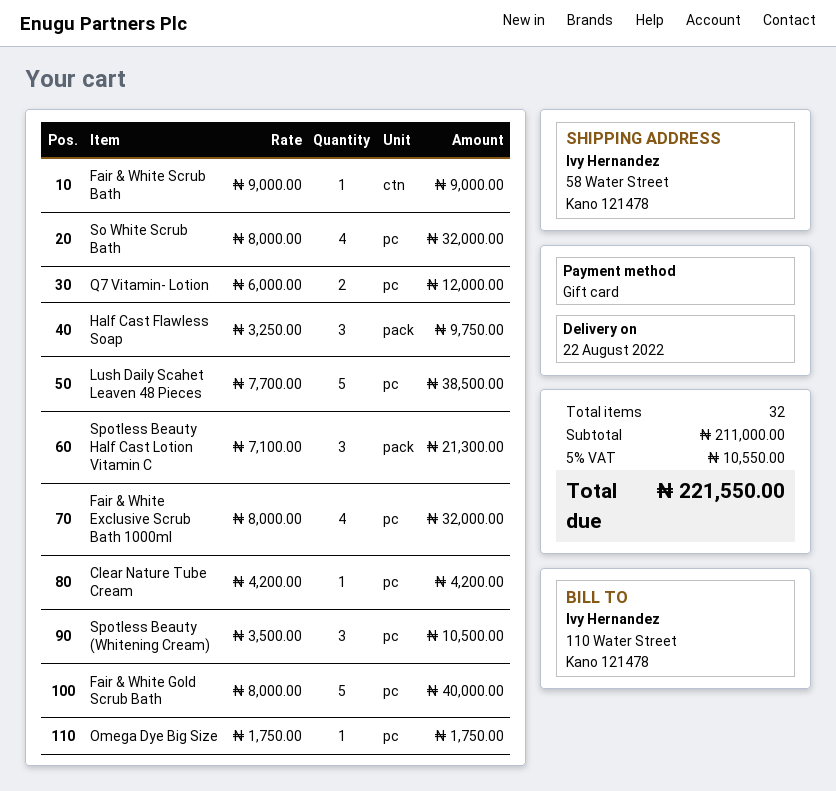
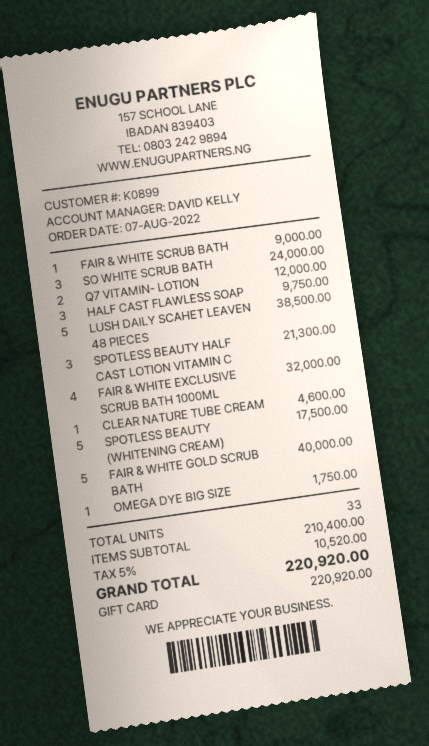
So White Scrub Bath: 4 for 32000.00 -> 3 for 24000.00
Clear Nature Tube Cream: 1 for 4200.00 -> 1 for 4600.00
Spotless Beauty (Whitening Cream): 3 for 10500.00 -> 5 for 17500.00
total quantity: 32 -> 33
subtotal: 211000.00 -> 210400.00
tax: 5% = 10550.00 -> 5% = 10520.00
total: 221550.00 -> 220920.00

